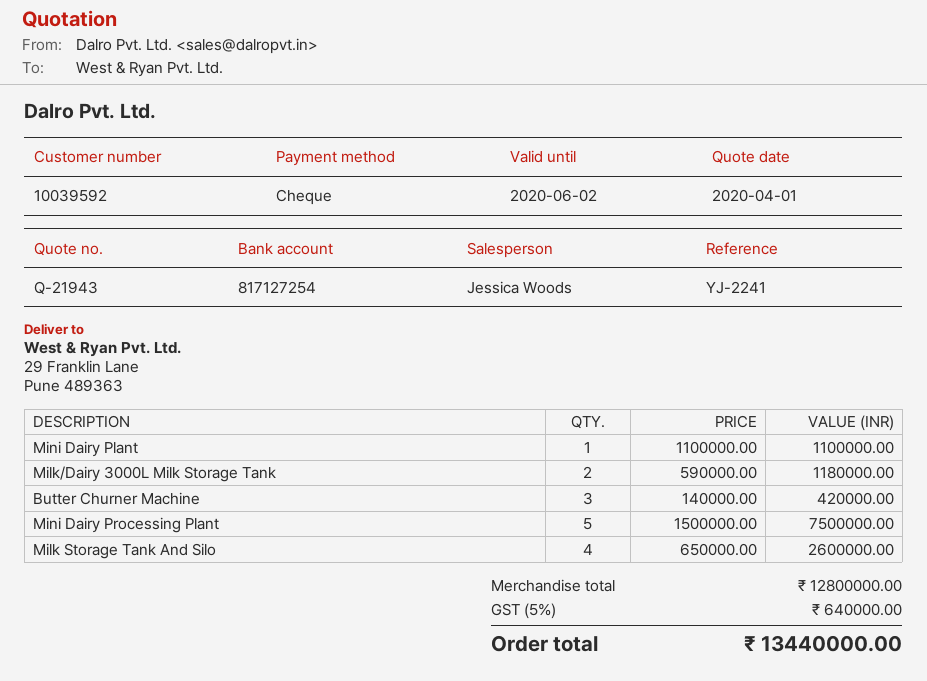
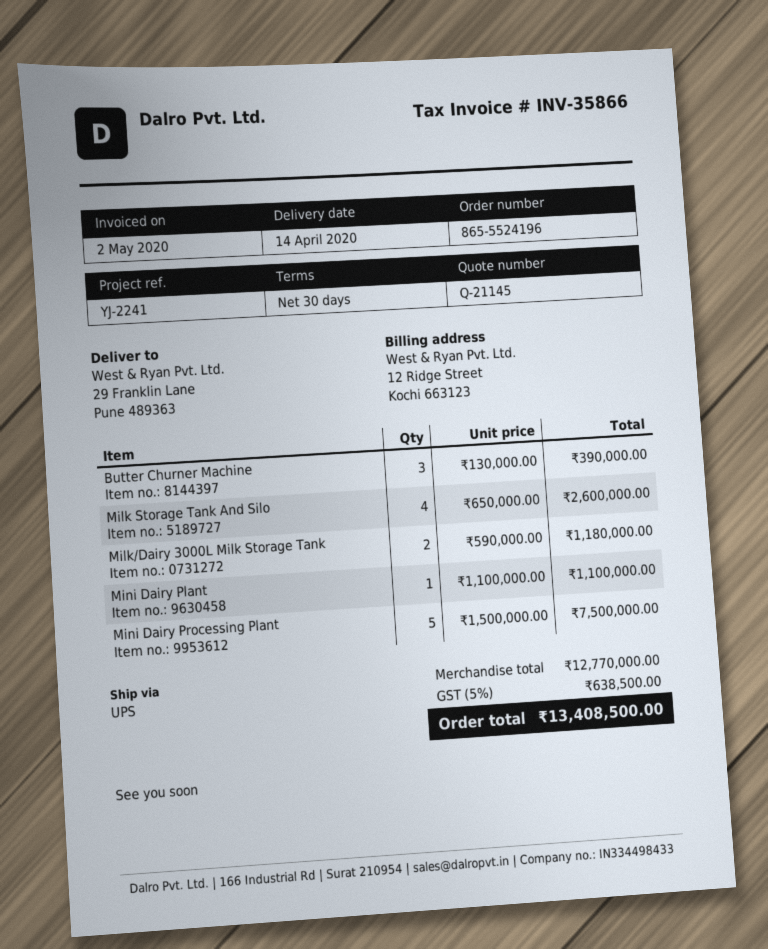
quote number: Q-21943 -> Q-21145
Butter Churner Machine: 3 x 140000.00 = 420000.00 -> 3 x 130000.00 = 390000.00
subtotal: 12800000.00 -> 12770000.00
tax: 5% = 640000.00 -> 5% = 638500.00
total: 13440000.00 -> 13408500.00

